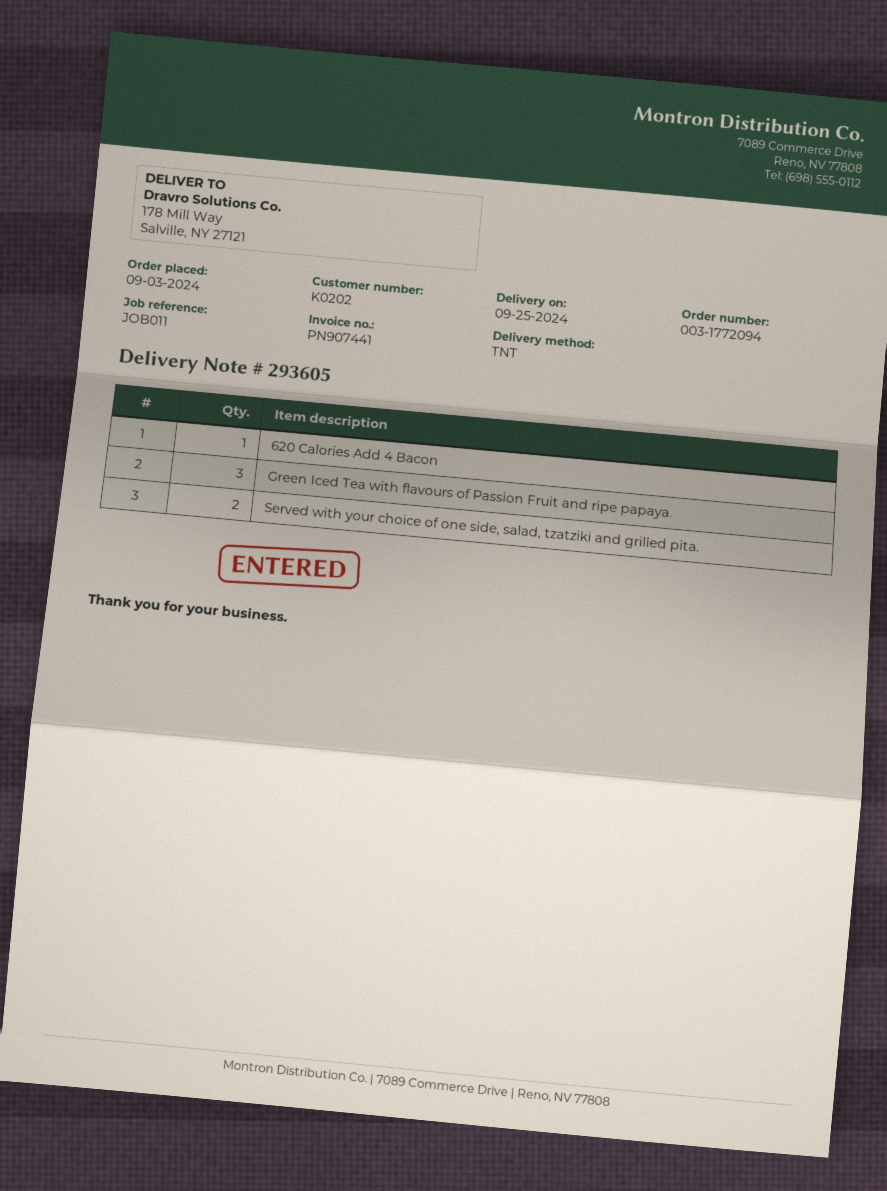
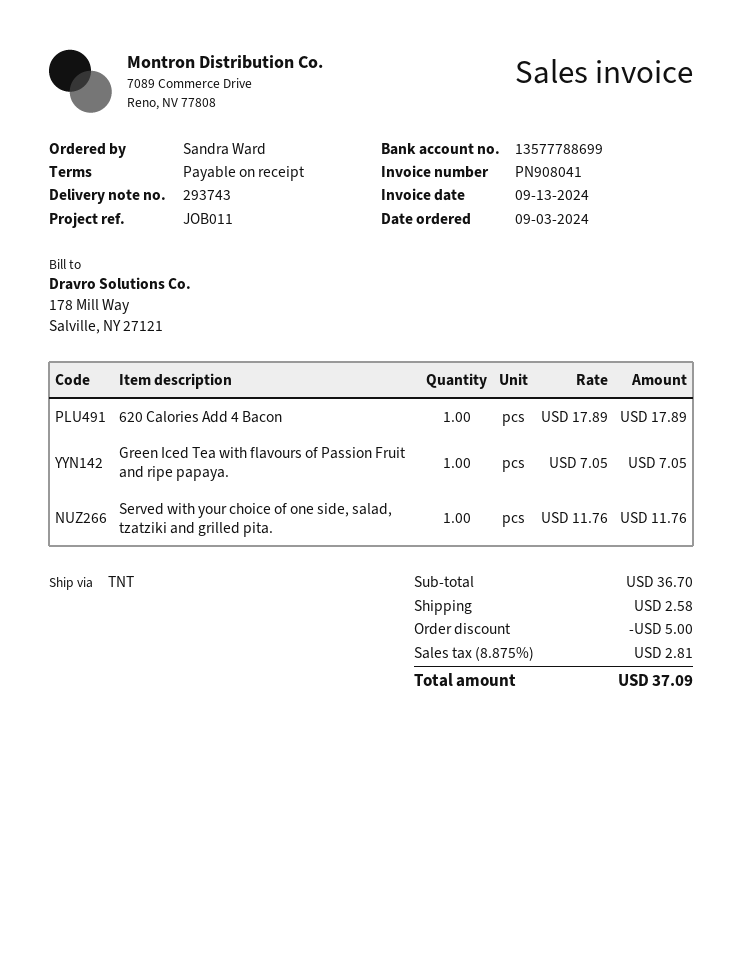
delivery note number: 293605 -> 293743
invoice number: PN907441 -> PN908041
Green Iced Tea with flavours of Passion Fruit and ripe papaya.: 3 -> 1
Served with your choice of one side, salad, tzatziki and grilled pita.: 2 -> 1

